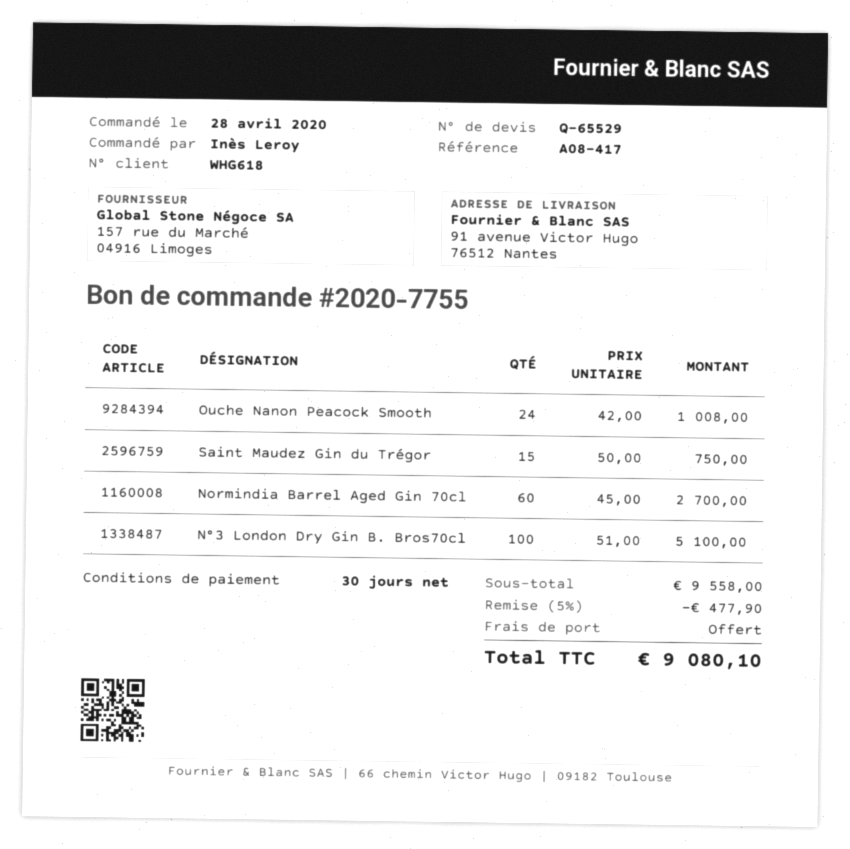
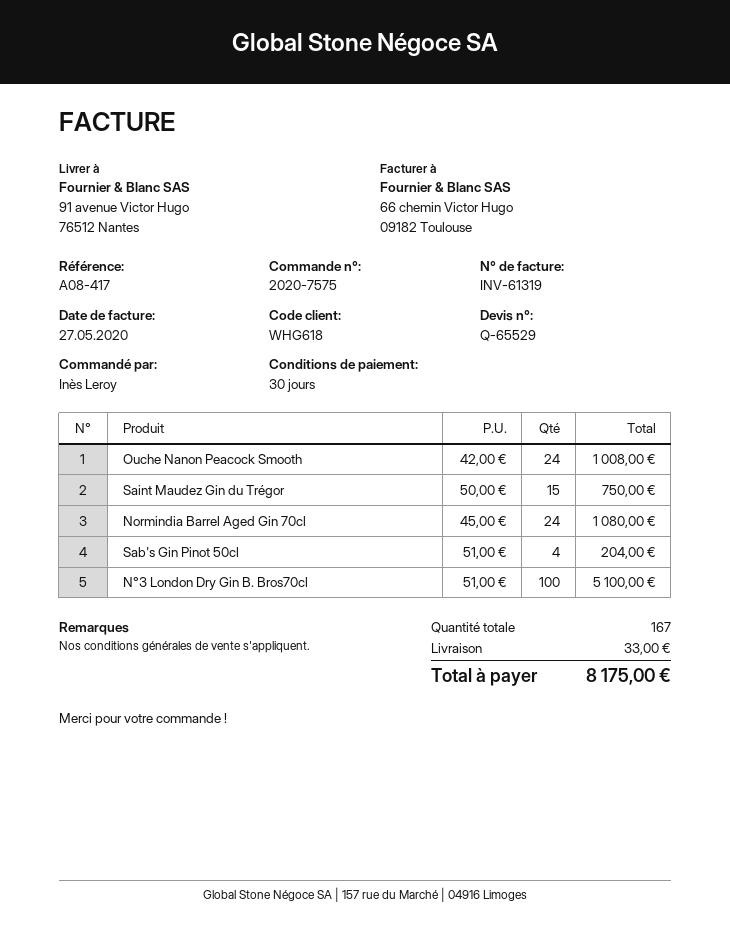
order number: 2020-7755 -> 2020-7575
Normindia Barrel Aged Gin 70cl: 60 x 45.00 = 2700.00 -> 24 x 45.00 = 1080.00
Sab's Gin Pinot 50cl: none -> 4 x 51.00 = 204.00
discount: 5% = 477.90 -> none
shipping: 0.00 -> 33.00
total: 9080.10 -> 8175.00

